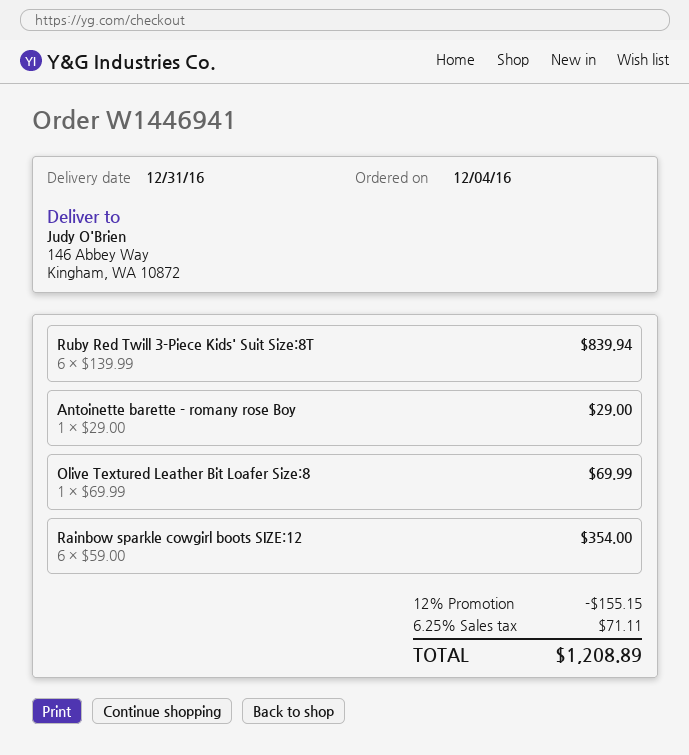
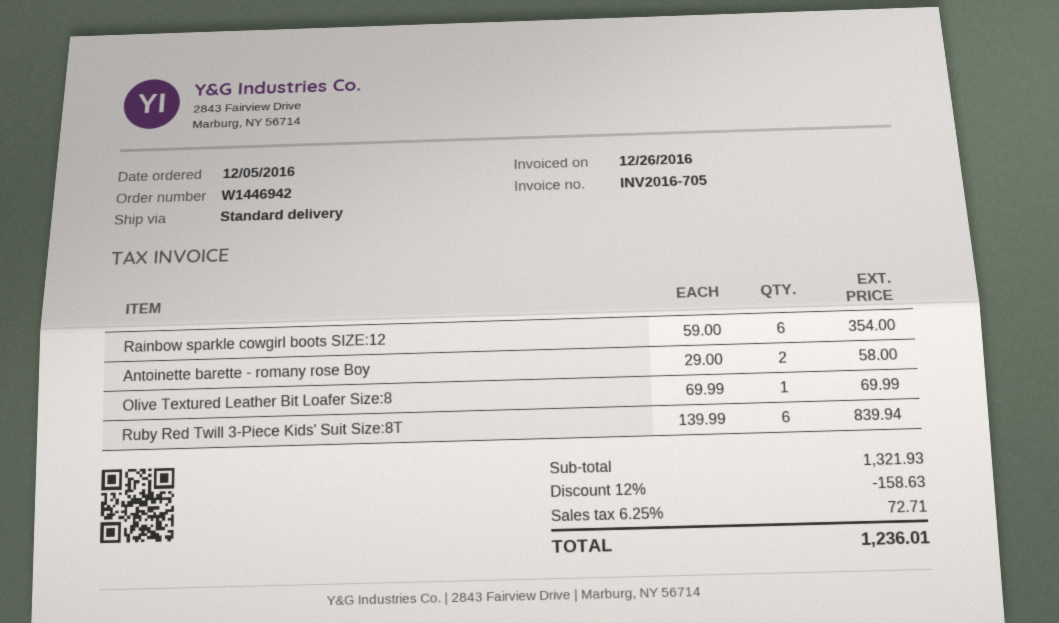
order number: W1446941 -> W1446942
order date: 2016-12-04 -> 2016-12-05
Antoinette barette - romany rose Boy: 1 x 29.00 = 29.00 -> 2 x 29.00 = 58.00
discount: 12% = 155.15 -> 12% = 158.63
tax: 6.25% = 71.11 -> 6.25% = 72.71
total: 1208.89 -> 1236.01

